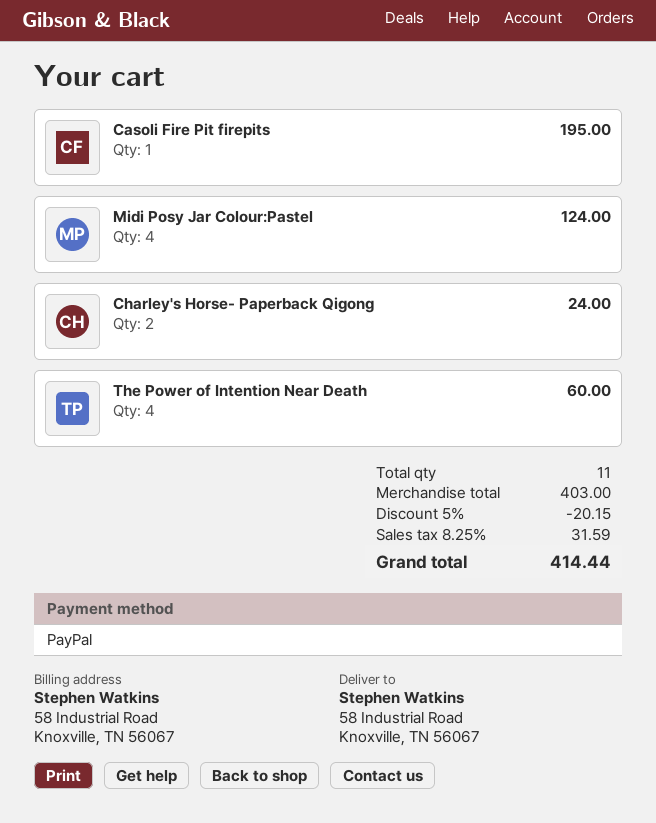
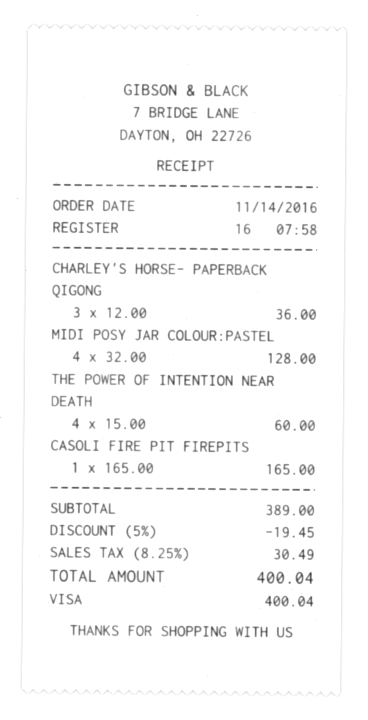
payment method: PayPal -> Visa
Casoli Fire Pit firepits: 1 for 195.00 -> 1 for 165.00
Midi Posy Jar Colour:Pastel: 4 for 124.00 -> 4 for 128.00
Charley's Horse- Paperback Qigong: 2 for 24.00 -> 3 for 36.00
subtotal: 403.00 -> 389.00
discount: 5% = 20.15 -> 5% = 19.45
tax: 8.25% = 31.59 -> 8.25% = 30.49
total: 414.44 -> 400.04

